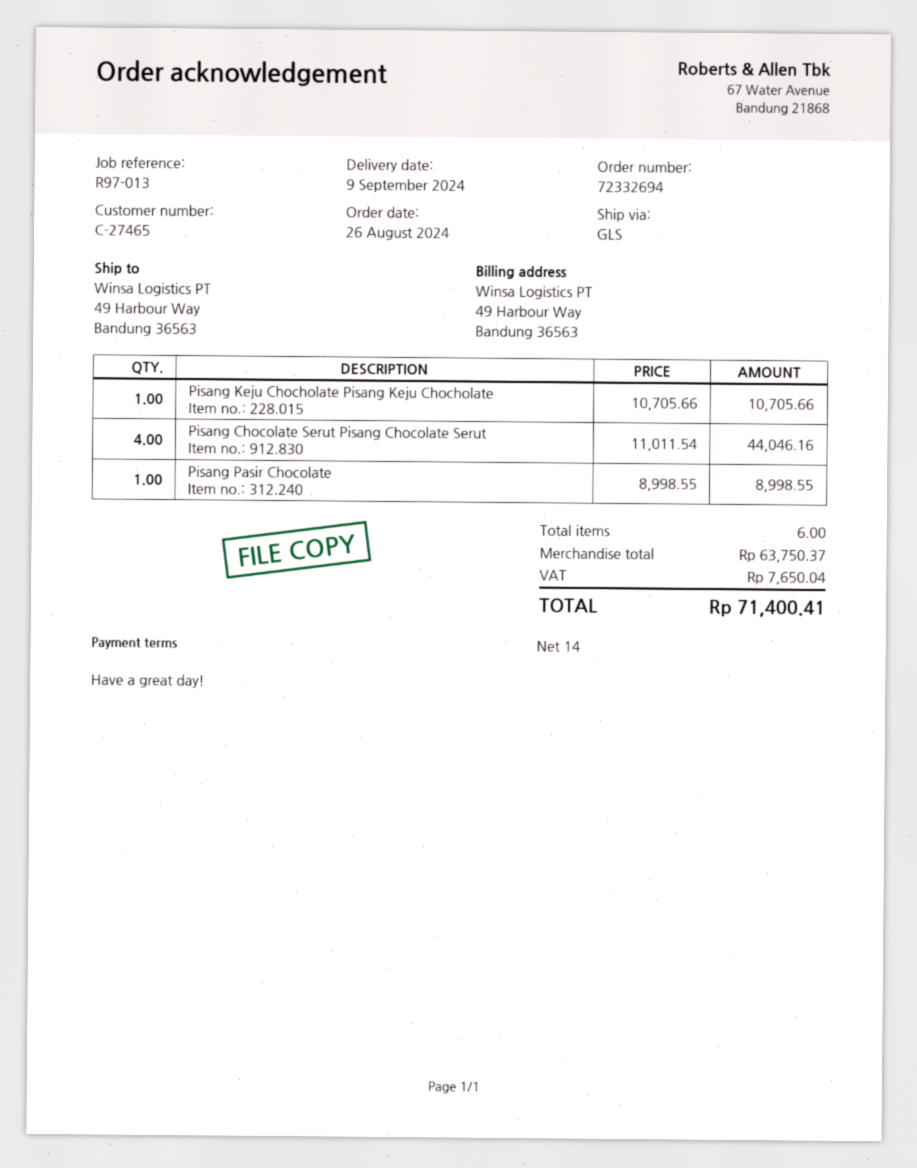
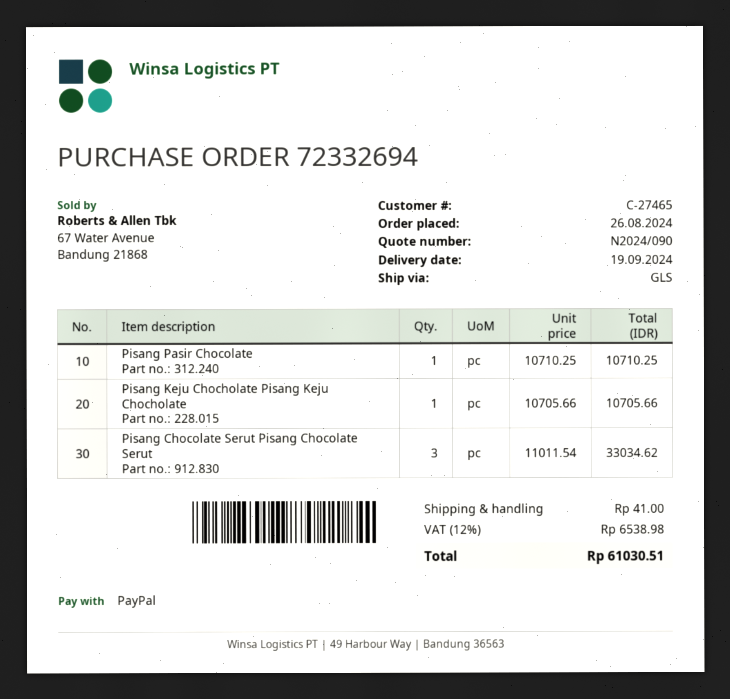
delivery date: 2024-09-09 -> 2024-09-19
Pisang Chocolate Serut Pisang Chocolate Serut: 4 x 11011.54 = 44046.16 -> 3 x 11011.54 = 33034.62
Pisang Pasir Chocolate: 1 x 8998.55 = 8998.55 -> 1 x 10710.25 = 10710.25
shipping: none -> 41.00
tax: 7650.04 -> 6538.98
total: 71400.41 -> 61030.51

